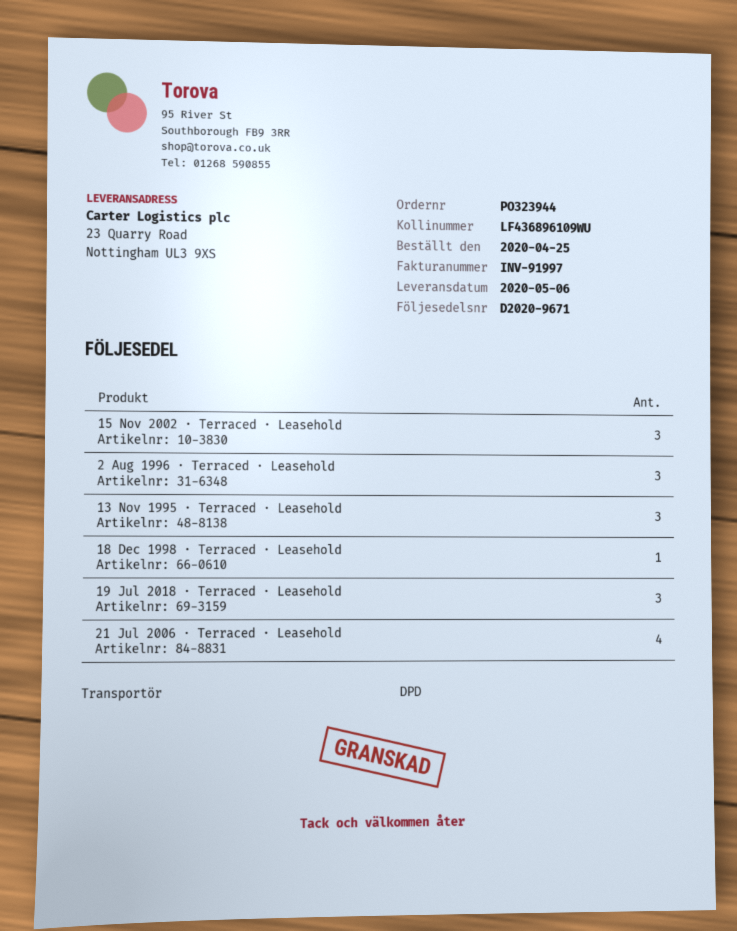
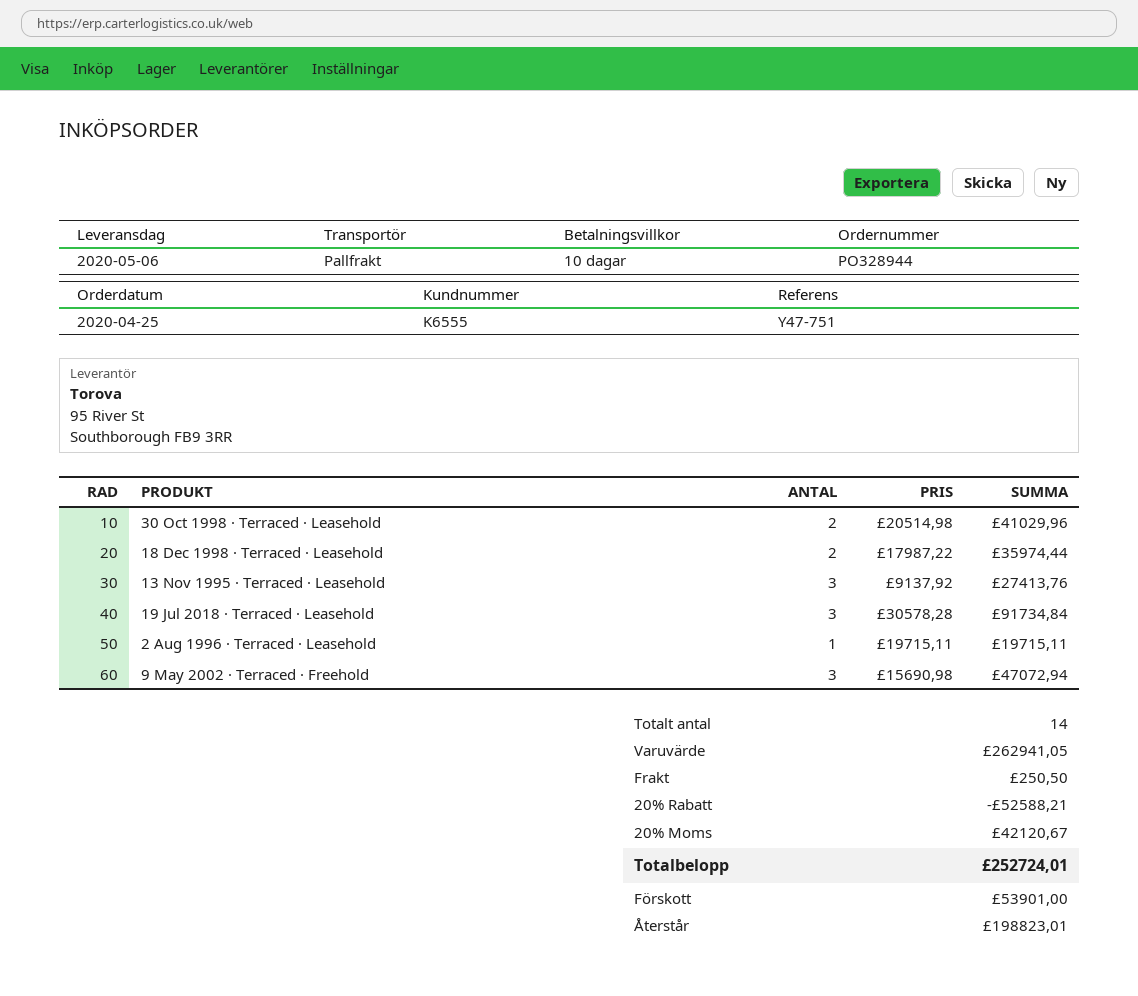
order number: PO323944 -> PO328944
shipping method: DPD -> pallet freight
15 Nov 2002 · Terraced · Leasehold: 3 -> none
2 Aug 1996 · Terraced · Leasehold: 3 -> 1
18 Dec 1998 · Terraced · Leasehold: 1 -> 2
21 Jul 2006 · Terraced · Leasehold: 4 -> none
30 Oct 1998 · Terraced · Leasehold: none -> 2
9 May 2002 · Terraced · Freehold: none -> 3

